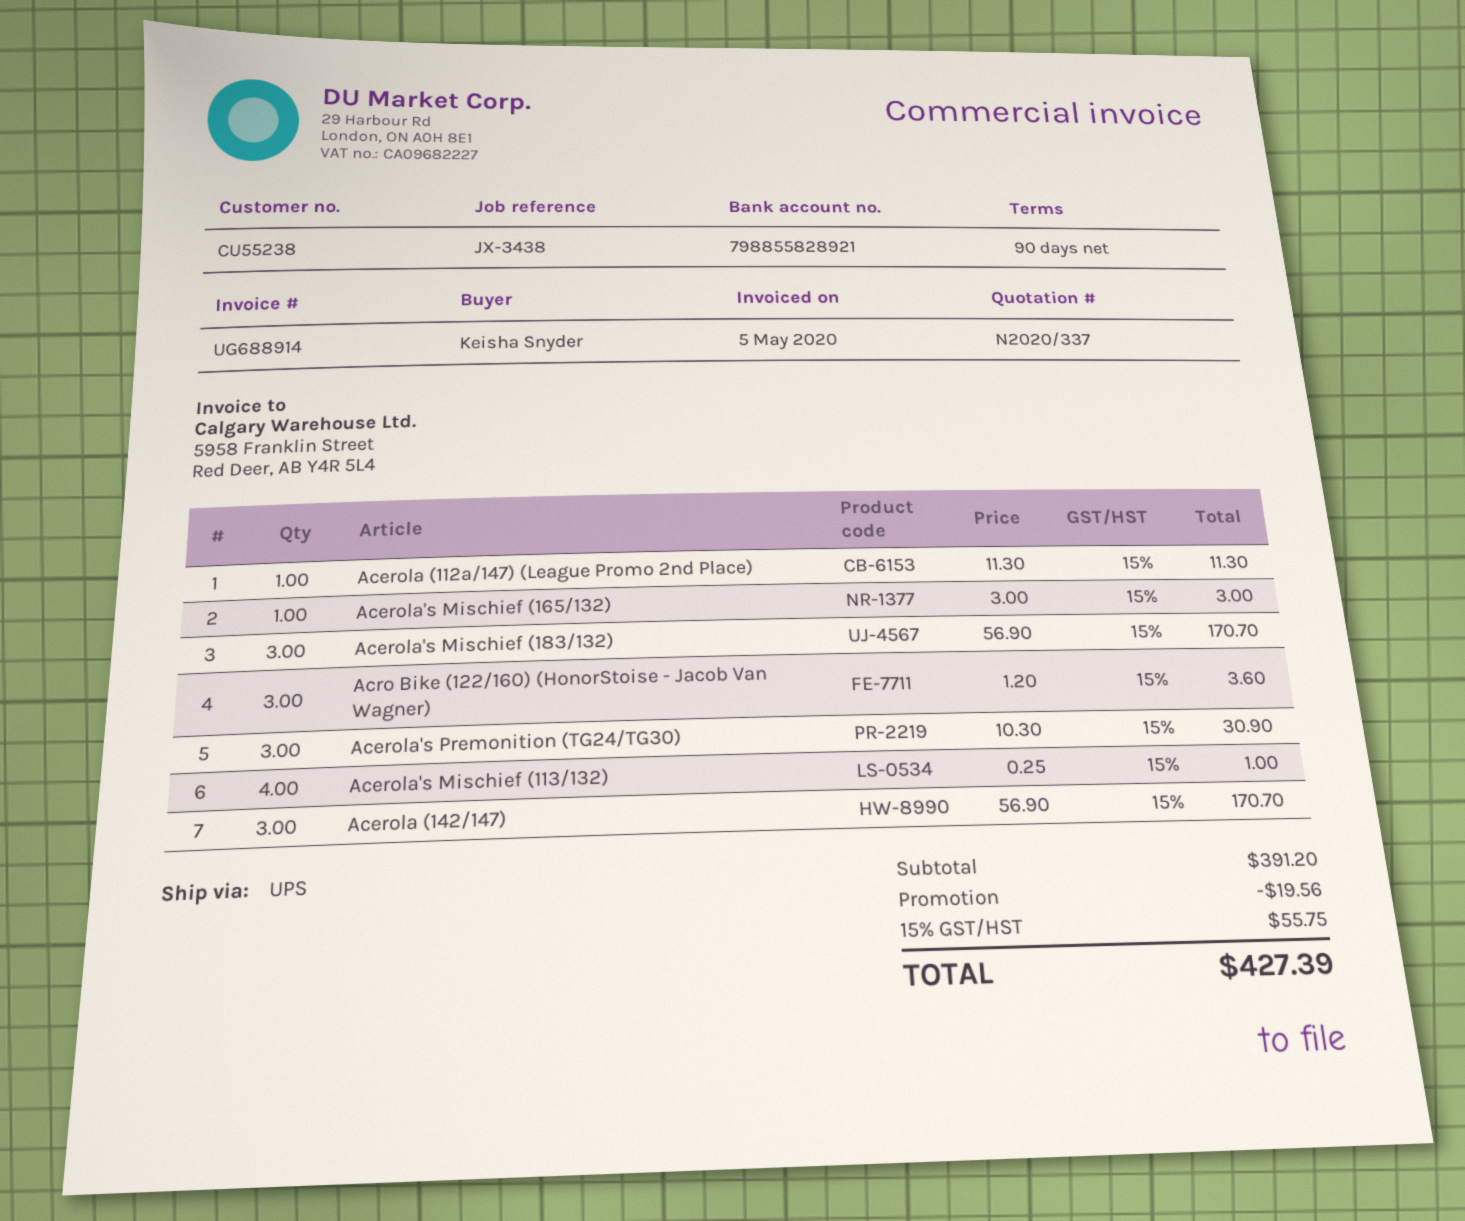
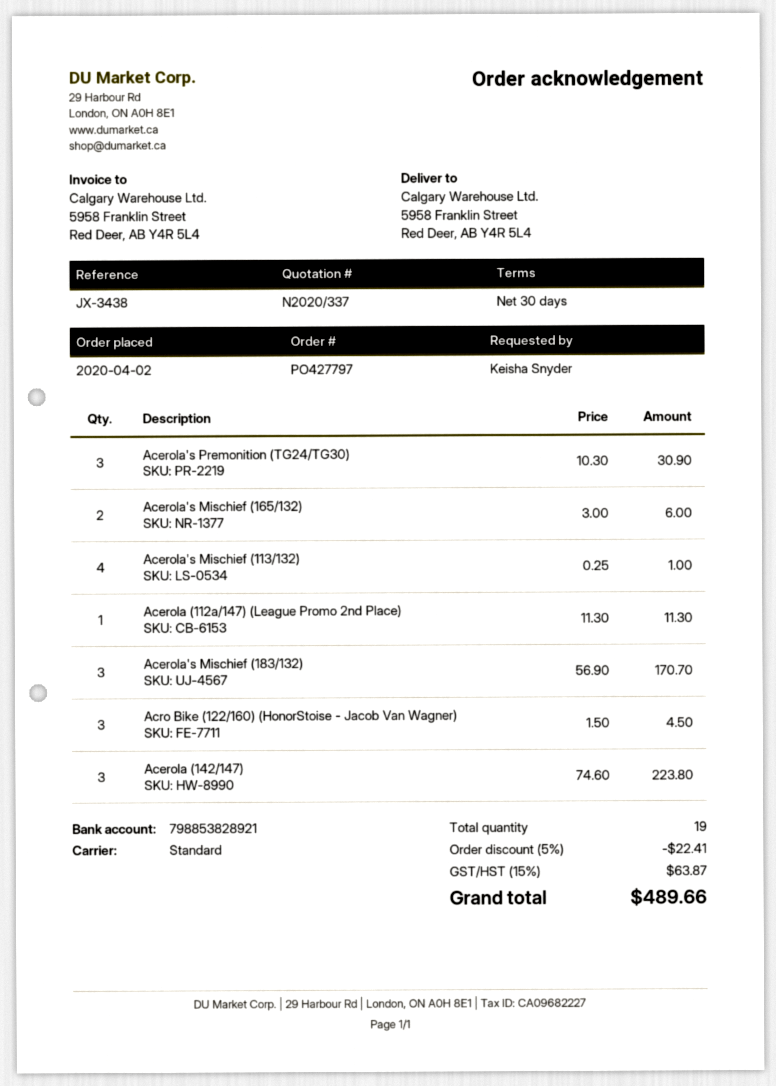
payment terms: 90 days -> 30 days
bank account: 798855828921 -> 798853828921
shipping method: UPS -> standard
Acerola's Mischief (165/132): 1 x 3.00 = 3.00 -> 2 x 3.00 = 6.00
Acro Bike (122/160) (HonorStoise - Jacob Van Wagner): 3 x 1.20 = 3.60 -> 3 x 1.50 = 4.50
Acerola (142/147): 3 x 56.90 = 170.70 -> 3 x 74.60 = 223.80
discount: 19.56 -> 22.41
tax: 15% = 55.75 -> 15% = 63.87
total: 427.39 -> 489.66

